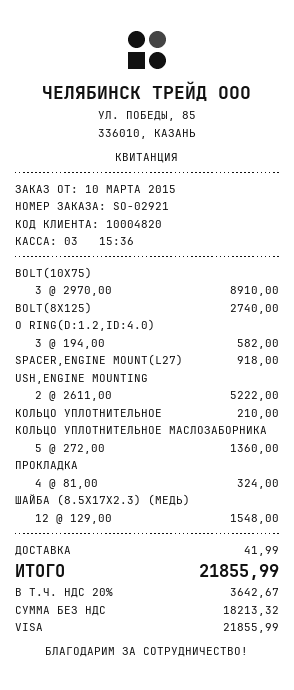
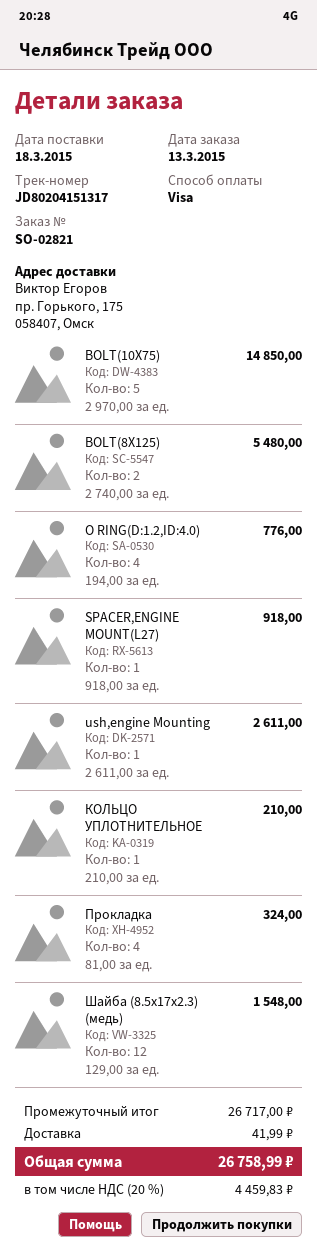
order number: SO-02921 -> SO-02821
order date: 2015-03-10 -> 2015-03-13
BOLT(10X75): 3 x 2970.00 = 8910.00 -> 5 x 2970.00 = 14850.00
BOLT(8X125): 1 x 2740.00 = 2740.00 -> 2 x 2740.00 = 5480.00
O RING(D:1.2,ID:4.0): 3 x 194.00 = 582.00 -> 4 x 194.00 = 776.00
USH,ENGINE MOUNTING: 2 x 2611.00 = 5222.00 -> 1 x 2611.00 = 2611.00
КОЛЬЦО УПЛОТНИТЕЛЬНОЕ МАСЛОЗАБОРНИКА: 5 x 272.00 = 1360.00 -> none
tax: 20% = 3642.67 -> 20% = 4459.83
total: 21855.99 -> 26758.99

